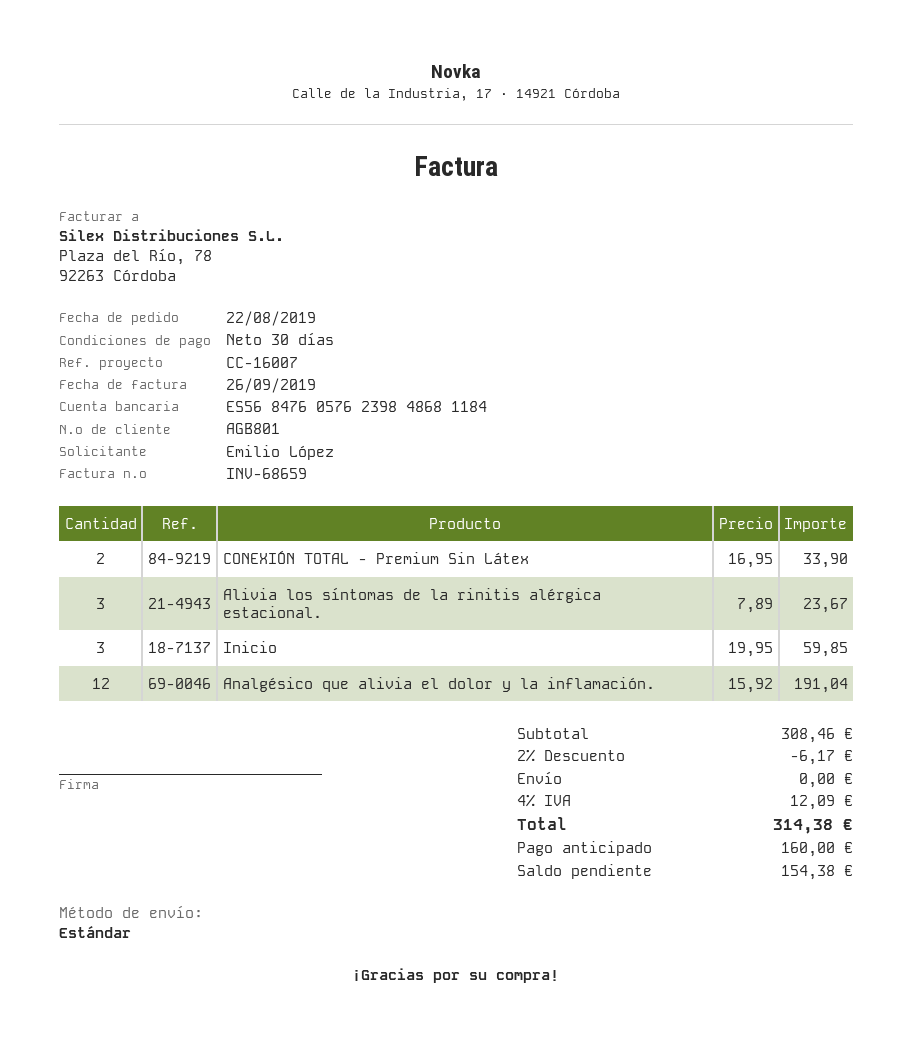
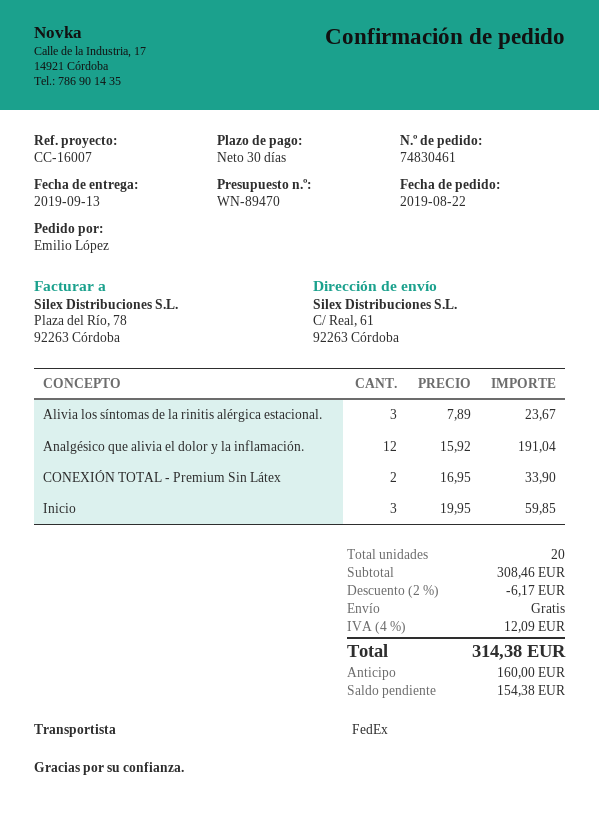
shipping method: standard -> FedEx

